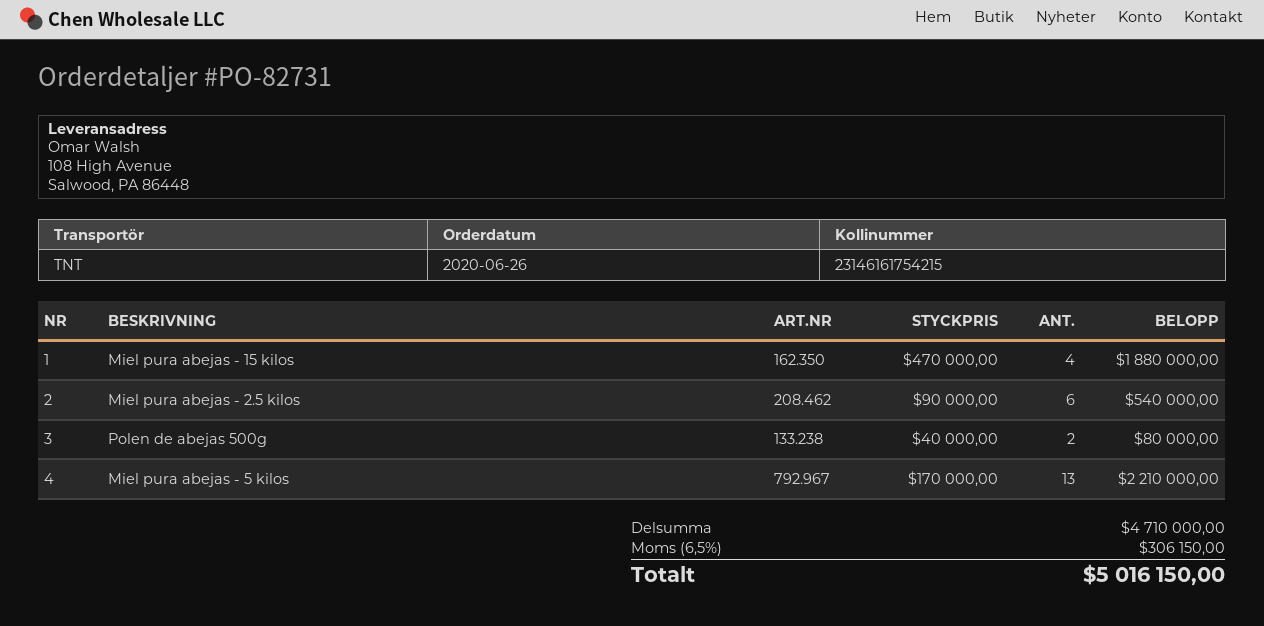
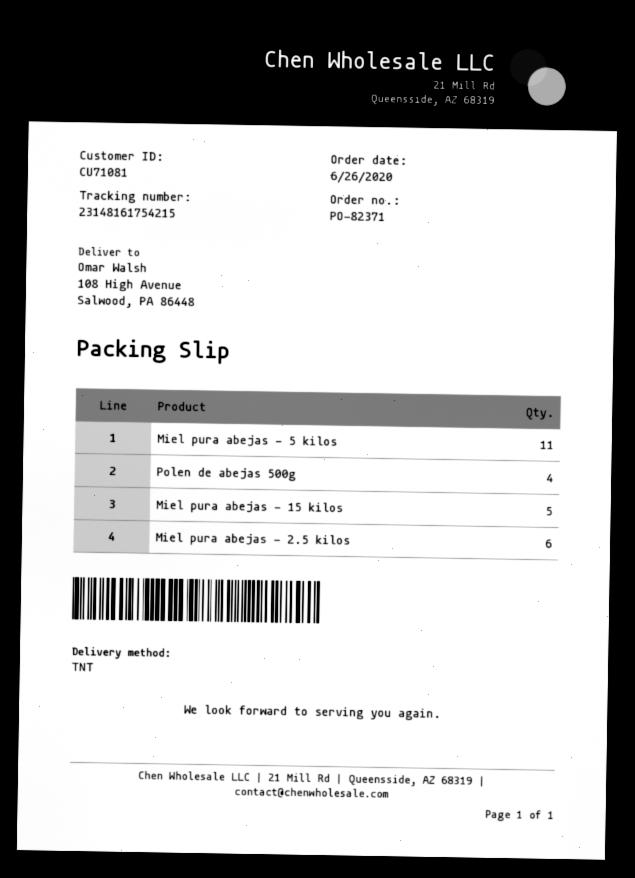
order number: PO-82731 -> PO-82371
tracking number: 23146161754215 -> 23148161754215
Miel pura abejas - 15 kilos: 4 -> 5
Polen de abejas 500g: 2 -> 4
Miel pura abejas - 5 kilos: 13 -> 11

